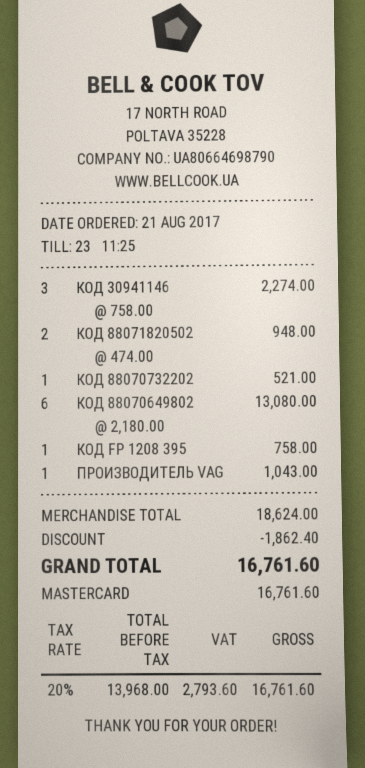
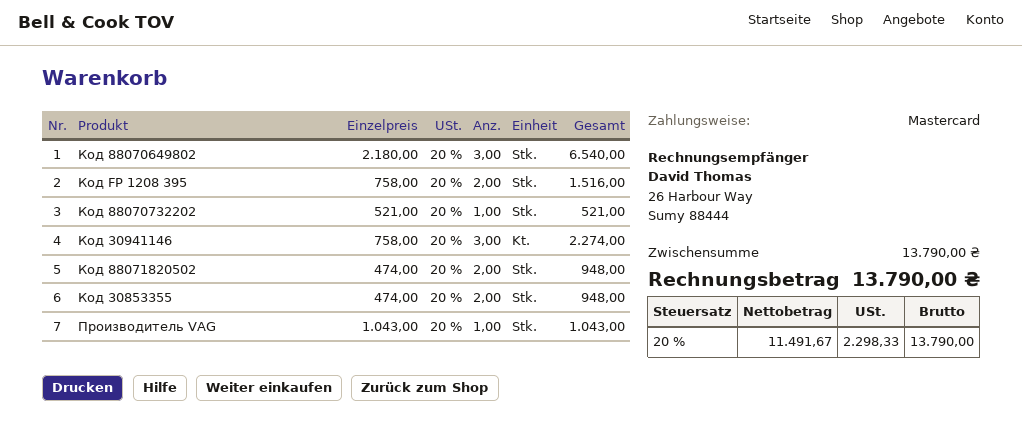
КОД 88070649802: 6 x 2180.00 = 13080.00 -> 3 x 2180.00 = 6540.00
КОД FP 1208 395: 1 x 758.00 = 758.00 -> 2 x 758.00 = 1516.00
Код 30853355: none -> 2 x 474.00 = 948.00
subtotal: 18624.00 -> 13790.00
discount: 1862.40 -> none
net: 13968.00 -> 11491.67
tax: 20% = 2793.60 -> 20% = 2298.33
total: 16761.60 -> 13790.00

